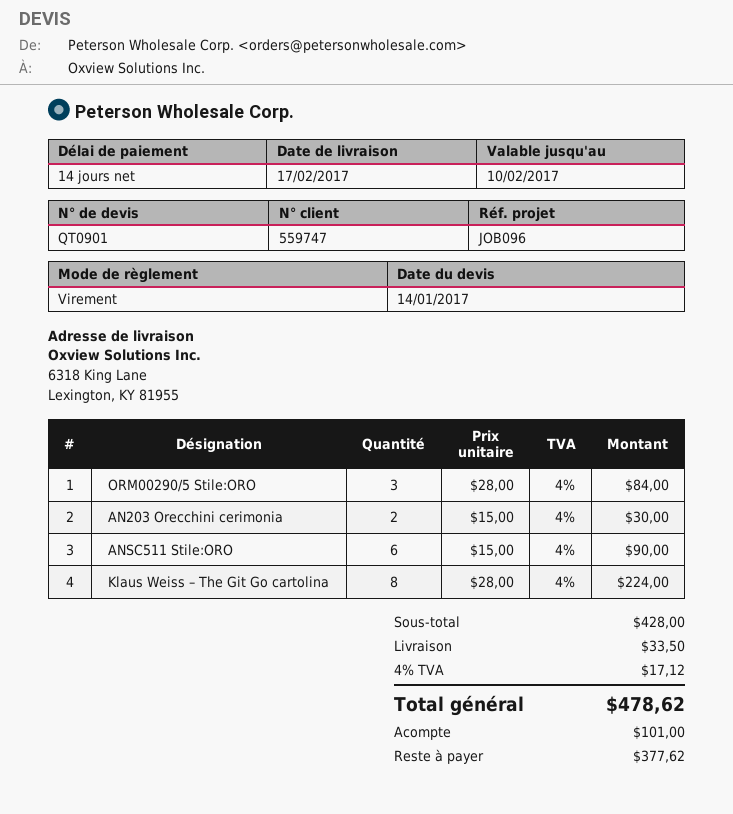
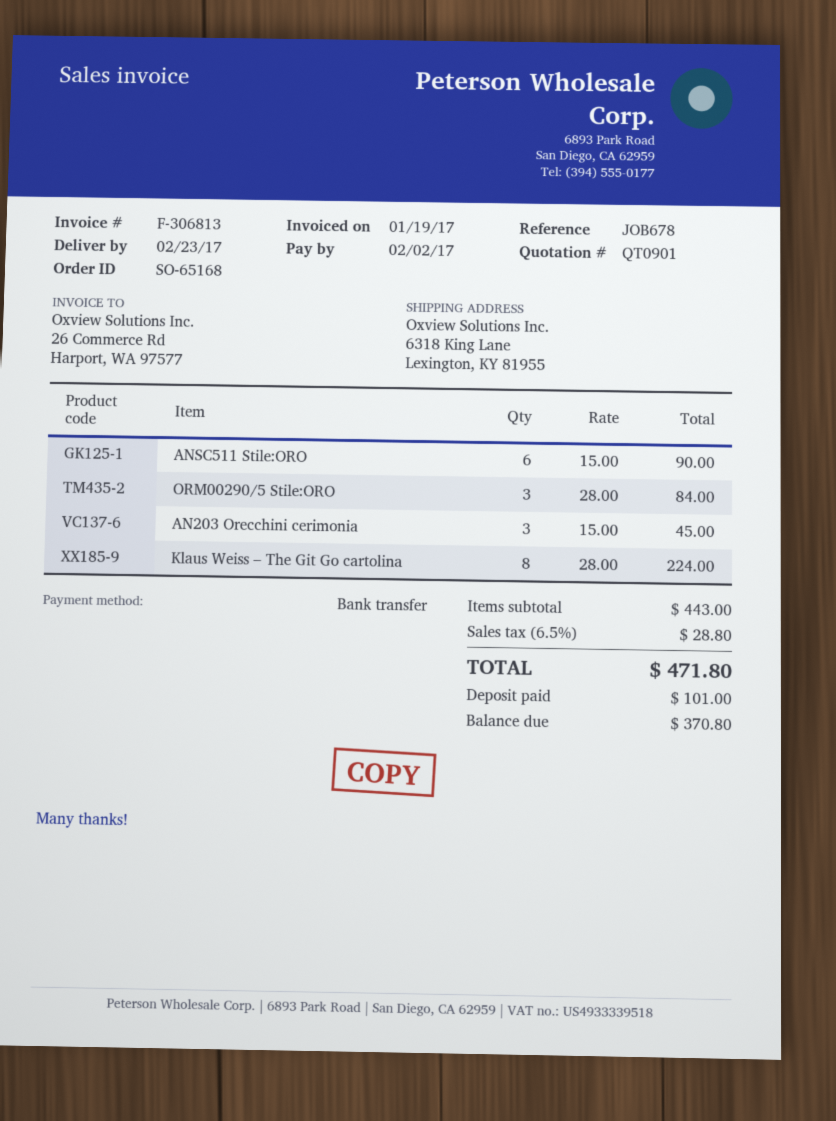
delivery date: 2017-02-17 -> 2017-02-23
reference: JOB096 -> JOB678
AN203 Orecchini cerimonia: 2 x 15.00 = 30.00 -> 3 x 15.00 = 45.00
subtotal: 428.00 -> 443.00
shipping: 33.50 -> none
tax: 4% = 17.12 -> 6.5% = 28.80
total: 478.62 -> 471.80
balance: 377.62 -> 370.80

